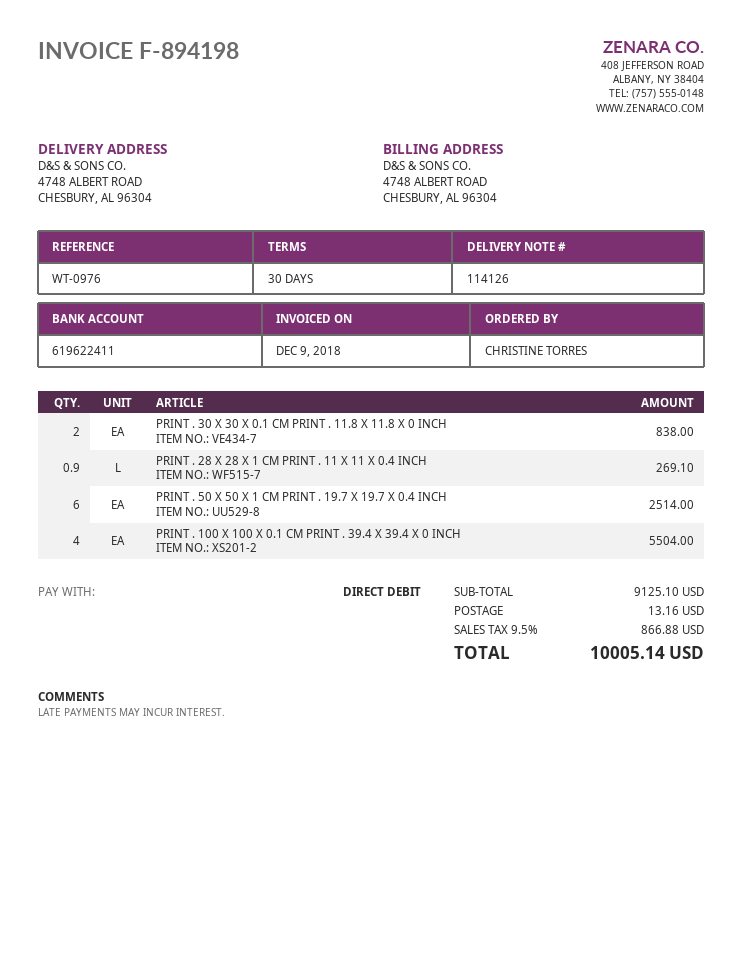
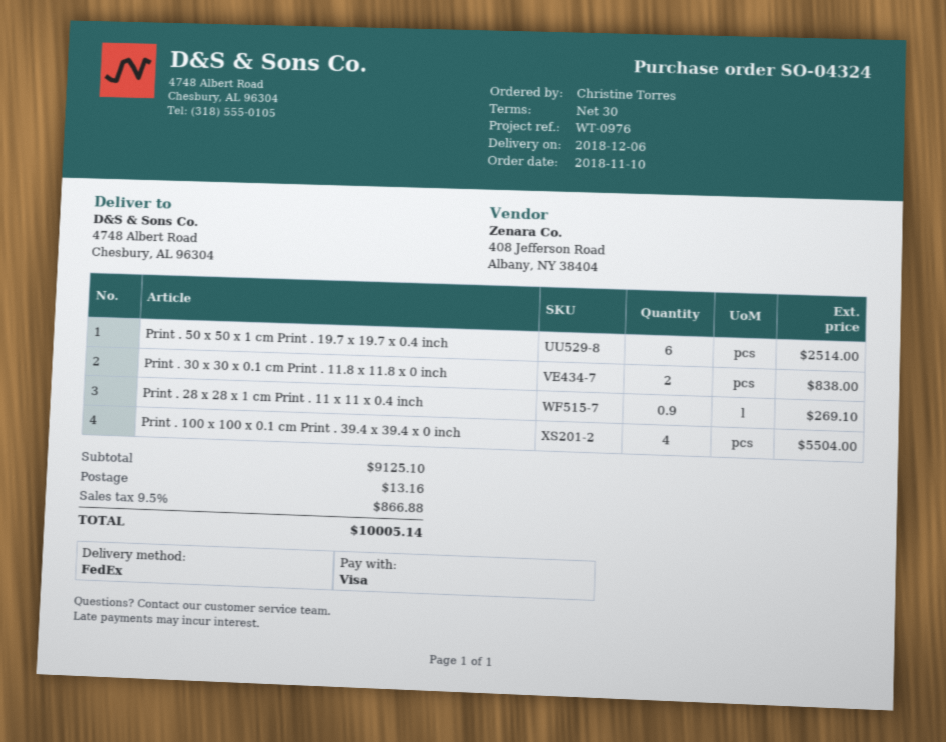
payment method: direct debit -> Visa

